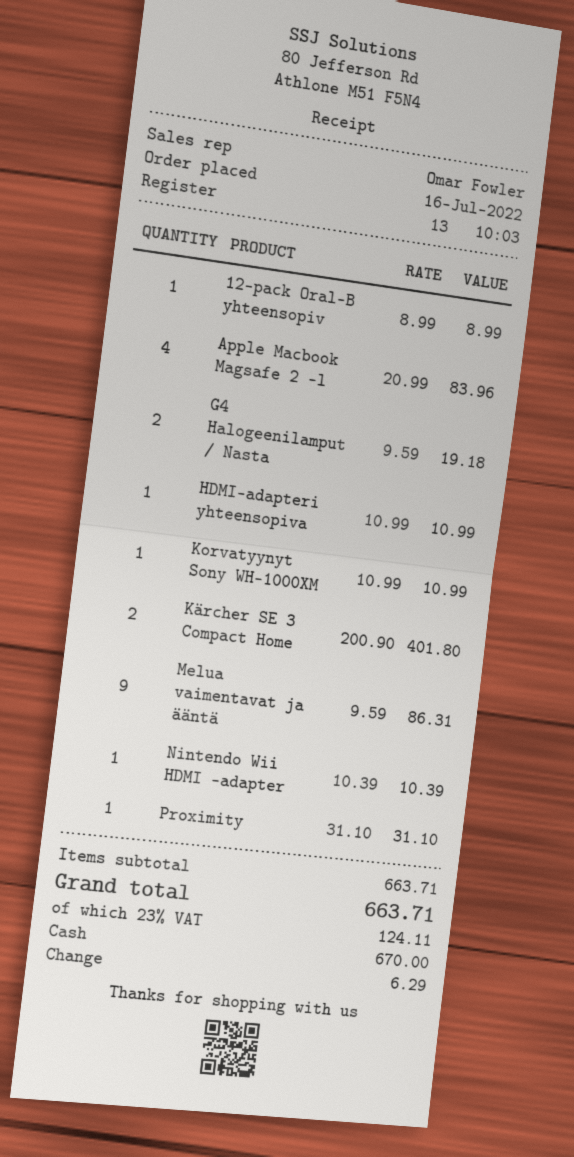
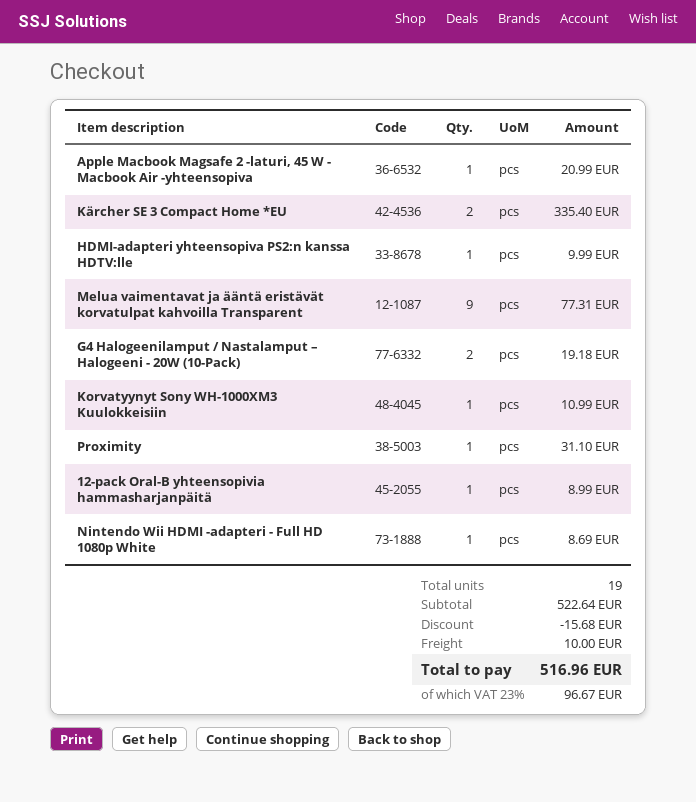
Apple Macbook Magsafe 2 -l: 4 for 83.96 -> 1 for 20.99
HDMI-adapteri yhteensopiva: 1 for 10.99 -> 1 for 9.99
Kärcher SE 3 Compact Home: 2 for 401.80 -> 2 for 335.40
Melua vaimentavat ja ääntä: 9 for 86.31 -> 9 for 77.31
Nintendo Wii HDMI -adapter: 1 for 10.39 -> 1 for 8.69
subtotal: 663.71 -> 522.64
discount: none -> 15.68
shipping: none -> 10.00
tax: 23% = 124.11 -> 23% = 96.67
total: 663.71 -> 516.96

